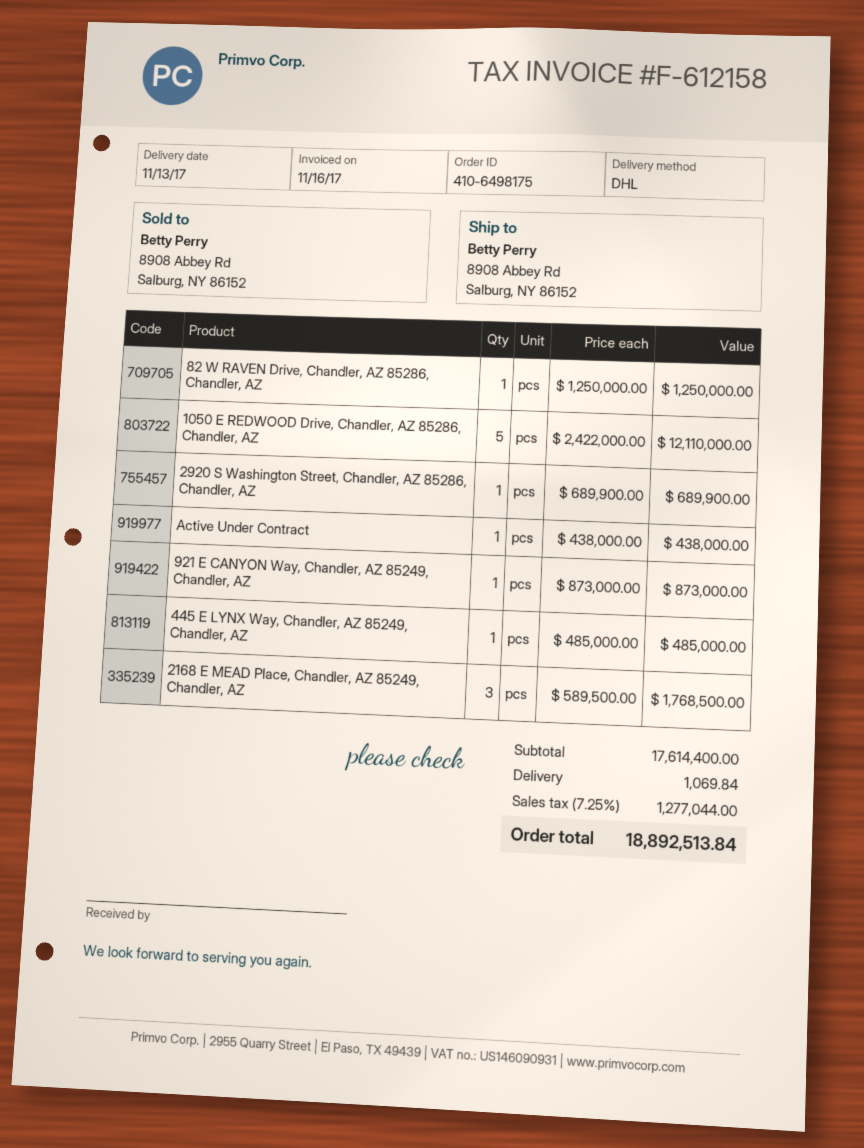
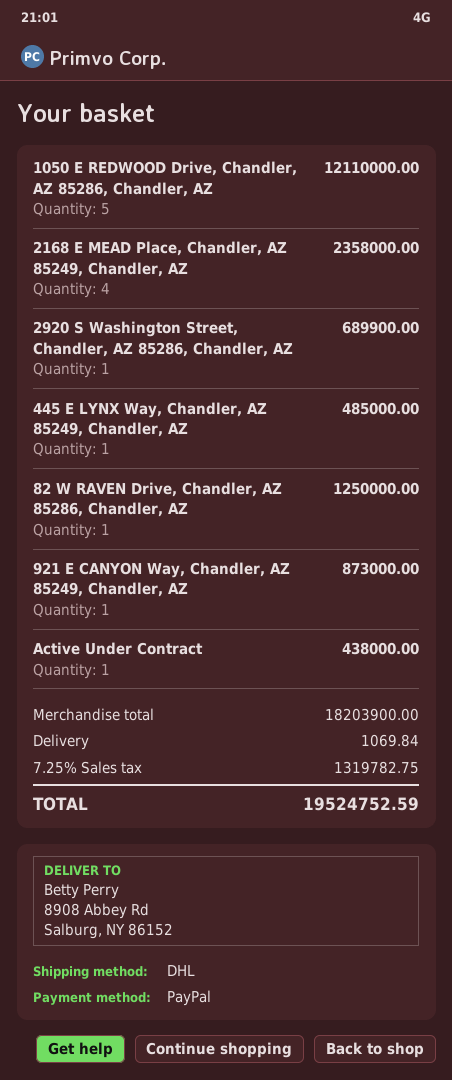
2168 E MEAD Place, Chandler, AZ 85249, Chandler, AZ: 3 for 1768500.00 -> 4 for 2358000.00
subtotal: 17614400.00 -> 18203900.00
tax: 7.25% = 1277044.00 -> 7.25% = 1319782.75
total: 18892513.84 -> 19524752.59

